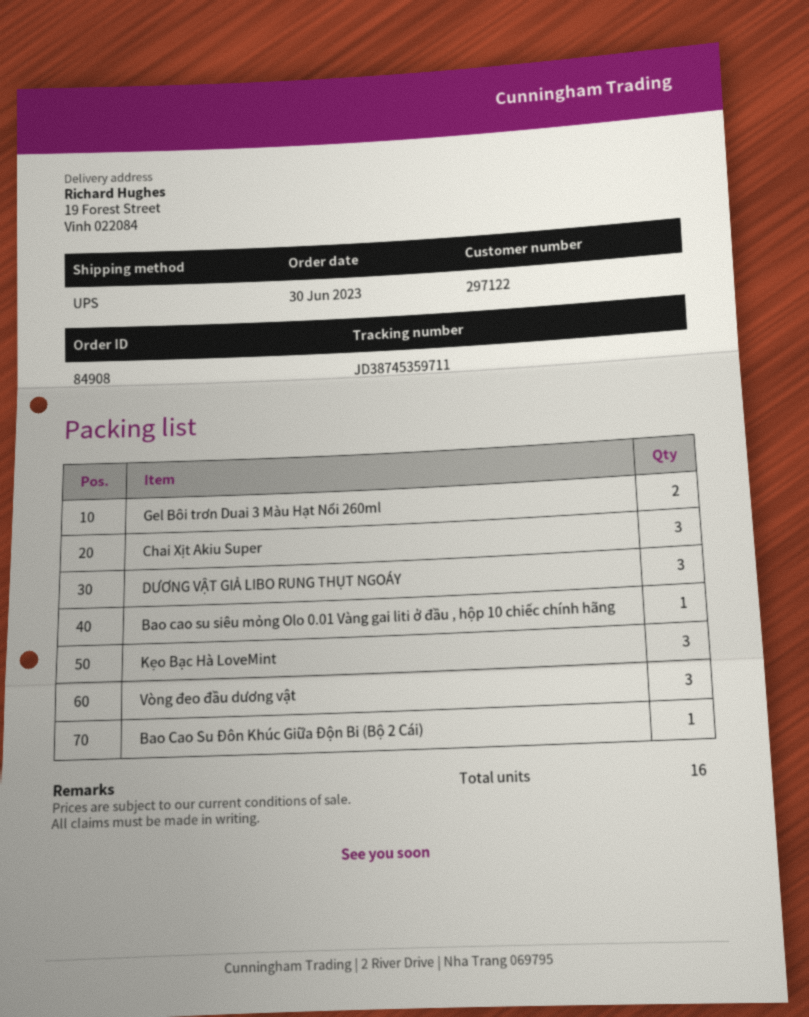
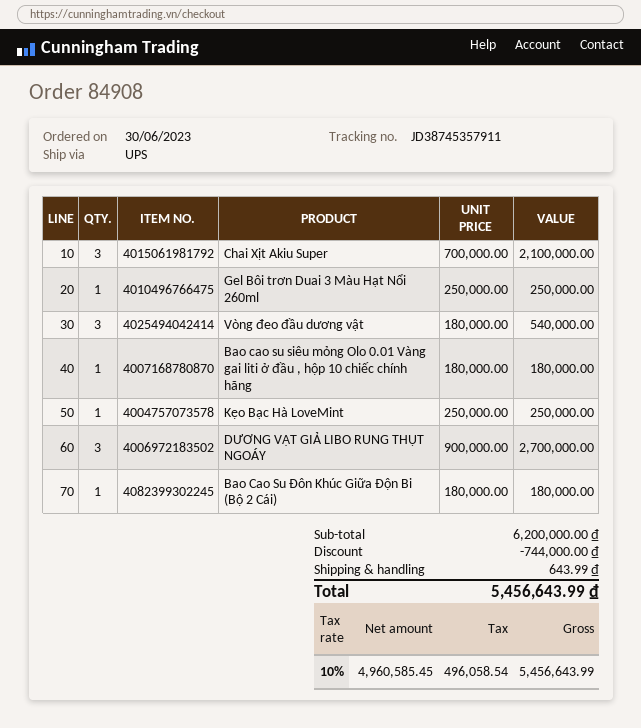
tracking number: JD38745359711 -> JD38745357911
Gel Bôi trơn Duai 3 Màu Hạt Nổi 260ml: 2 -> 1
Kẹo Bạc Hà LoveMint: 3 -> 1

